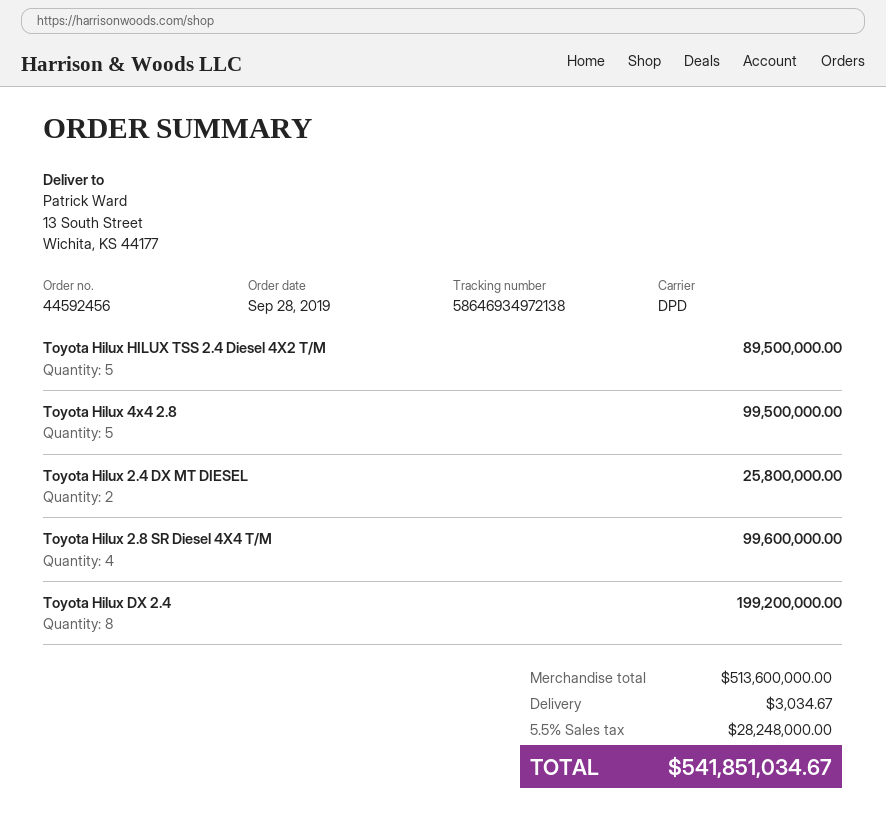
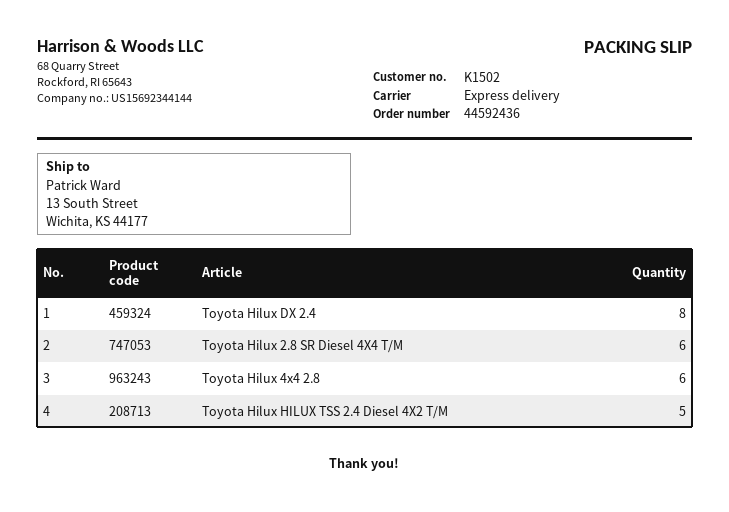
order number: 44592456 -> 44592436
shipping method: DPD -> express
Toyota Hilux 4x4 2.8: 5 -> 6
Toyota Hilux 2.4 DX MT DIESEL: 2 -> none
Toyota Hilux 2.8 SR Diesel 4X4 T/M: 4 -> 6

